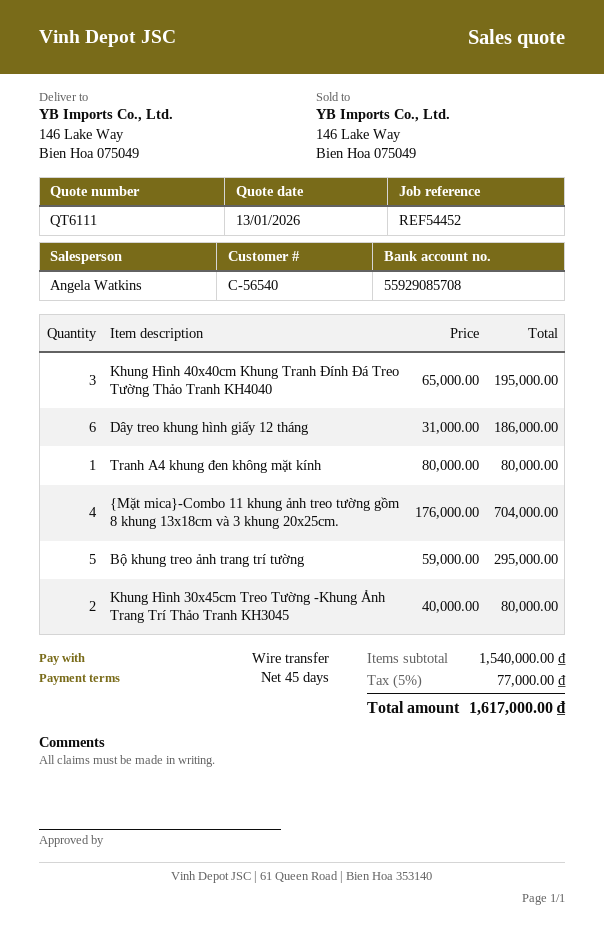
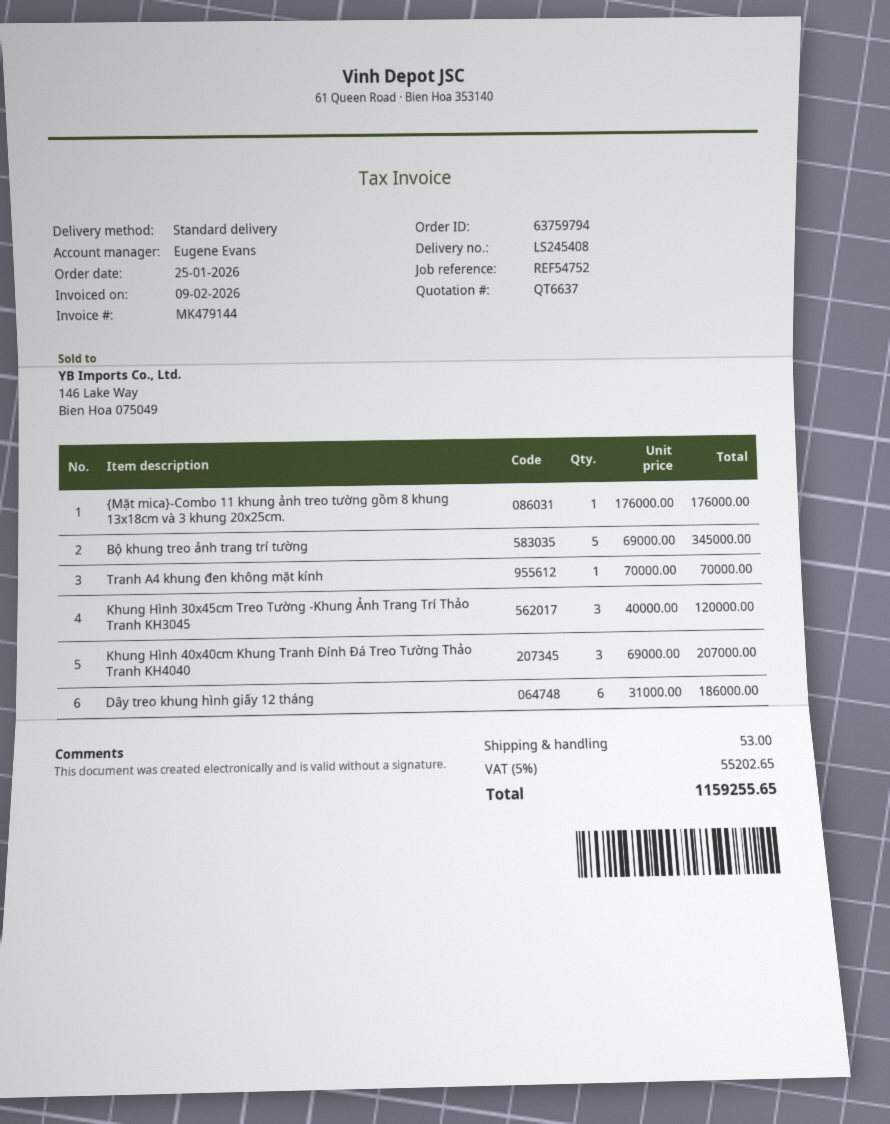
quote number: QT6111 -> QT6637
reference: REF54452 -> REF54752
sales rep: Angela Watkins -> Eugene Evans
Khung Hình 40x40cm Khung Tranh Đính Đá Treo Tường Thảo Tranh KH4040: 3 x 65000.00 = 195000.00 -> 3 x 69000.00 = 207000.00
Tranh A4 khung đen không mặt kính: 1 x 80000.00 = 80000.00 -> 1 x 70000.00 = 70000.00
{Mặt mica}-Combo 11 khung ảnh treo tường gồm 8 khung 13x18cm và 3 khung 20x25cm.: 4 x 176000.00 = 704000.00 -> 1 x 176000.00 = 176000.00
Bộ khung treo ảnh trang trí tường: 5 x 59000.00 = 295000.00 -> 5 x 69000.00 = 345000.00
Khung Hình 30x45cm Treo Tường -Khung Ảnh Trang Trí Thảo Tranh KH3045: 2 x 40000.00 = 80000.00 -> 3 x 40000.00 = 120000.00
shipping: none -> 53.00
tax: 5% = 77000.00 -> 5% = 55202.65
total: 1617000.00 -> 1159255.65

